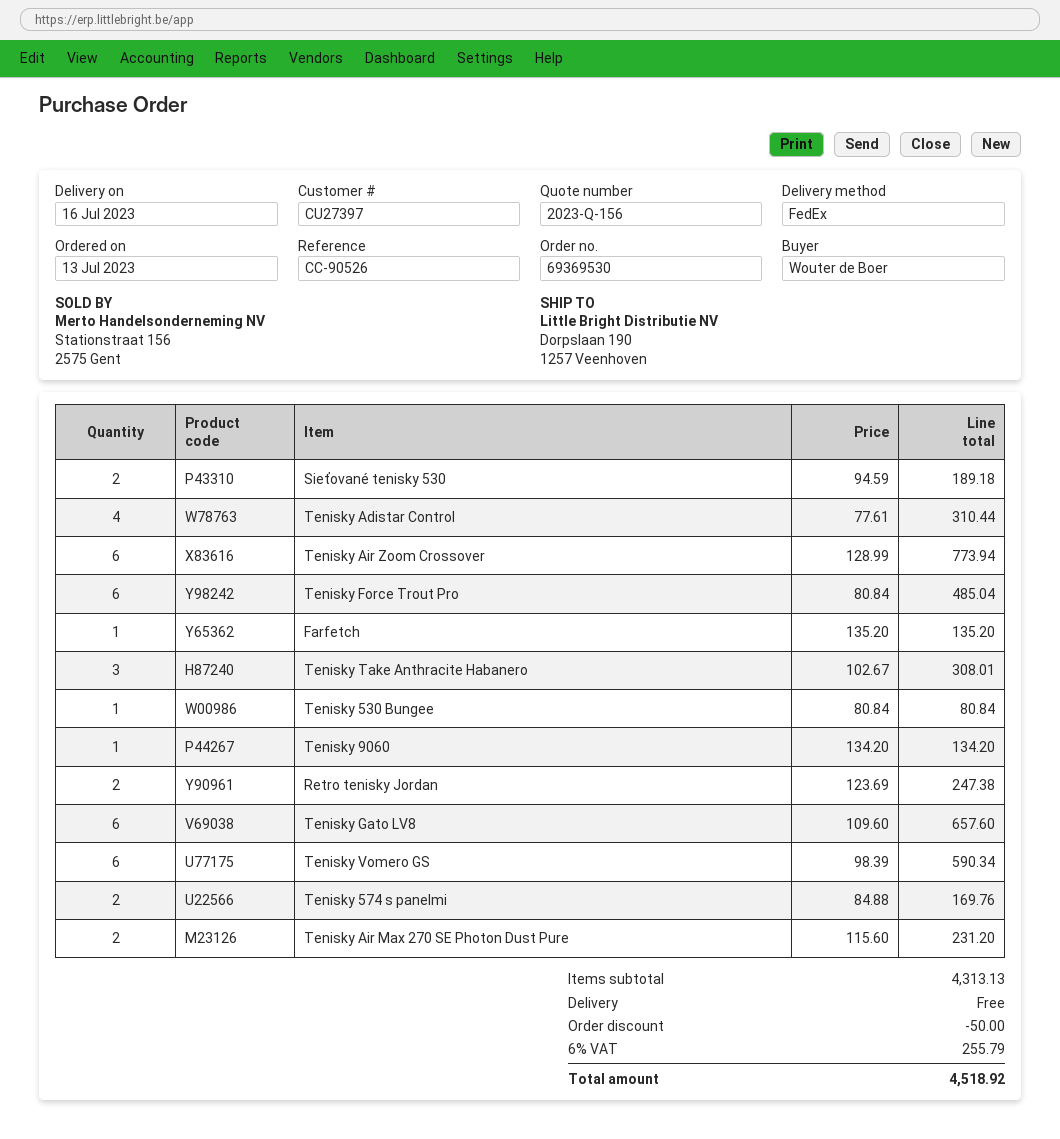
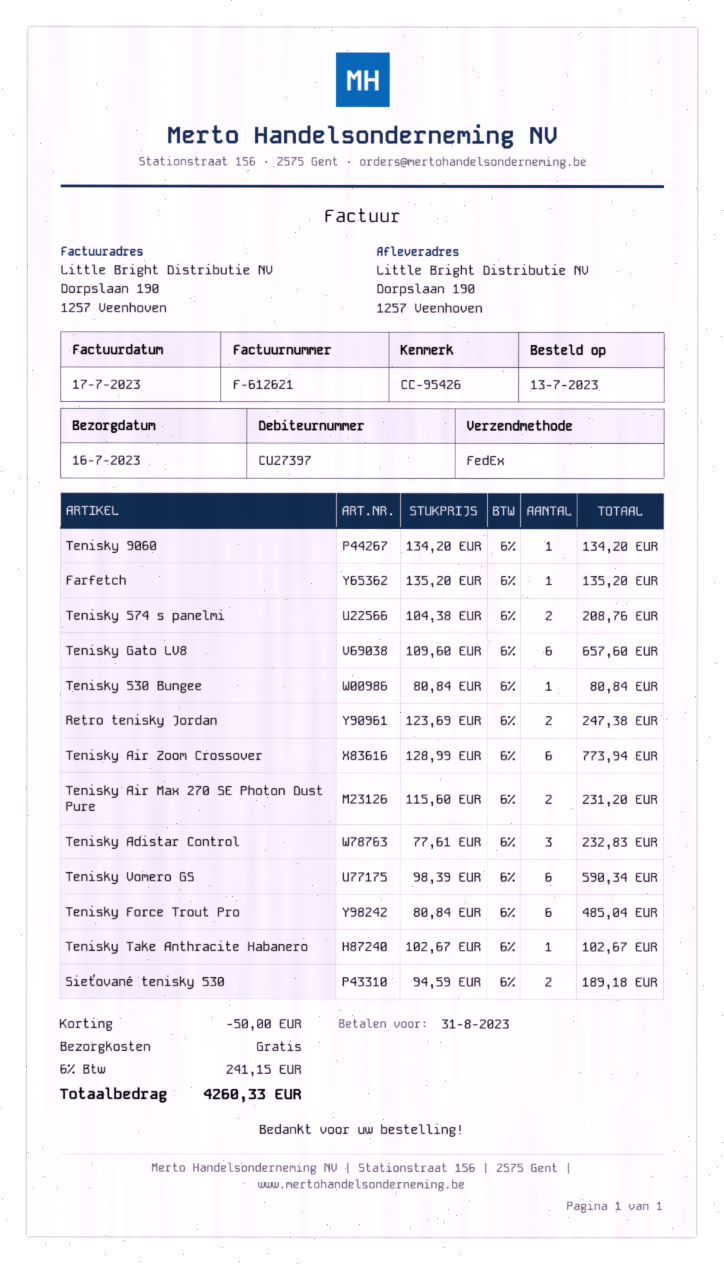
reference: CC-90526 -> CC-95426
Tenisky Adistar Control: 4 x 77.61 = 310.44 -> 3 x 77.61 = 232.83
Tenisky Take Anthracite Habanero: 3 x 102.67 = 308.01 -> 1 x 102.67 = 102.67
Tenisky 574 s panelmi: 2 x 84.88 = 169.76 -> 2 x 104.38 = 208.76
tax: 6% = 255.79 -> 6% = 241.15
total: 4518.92 -> 4260.33

